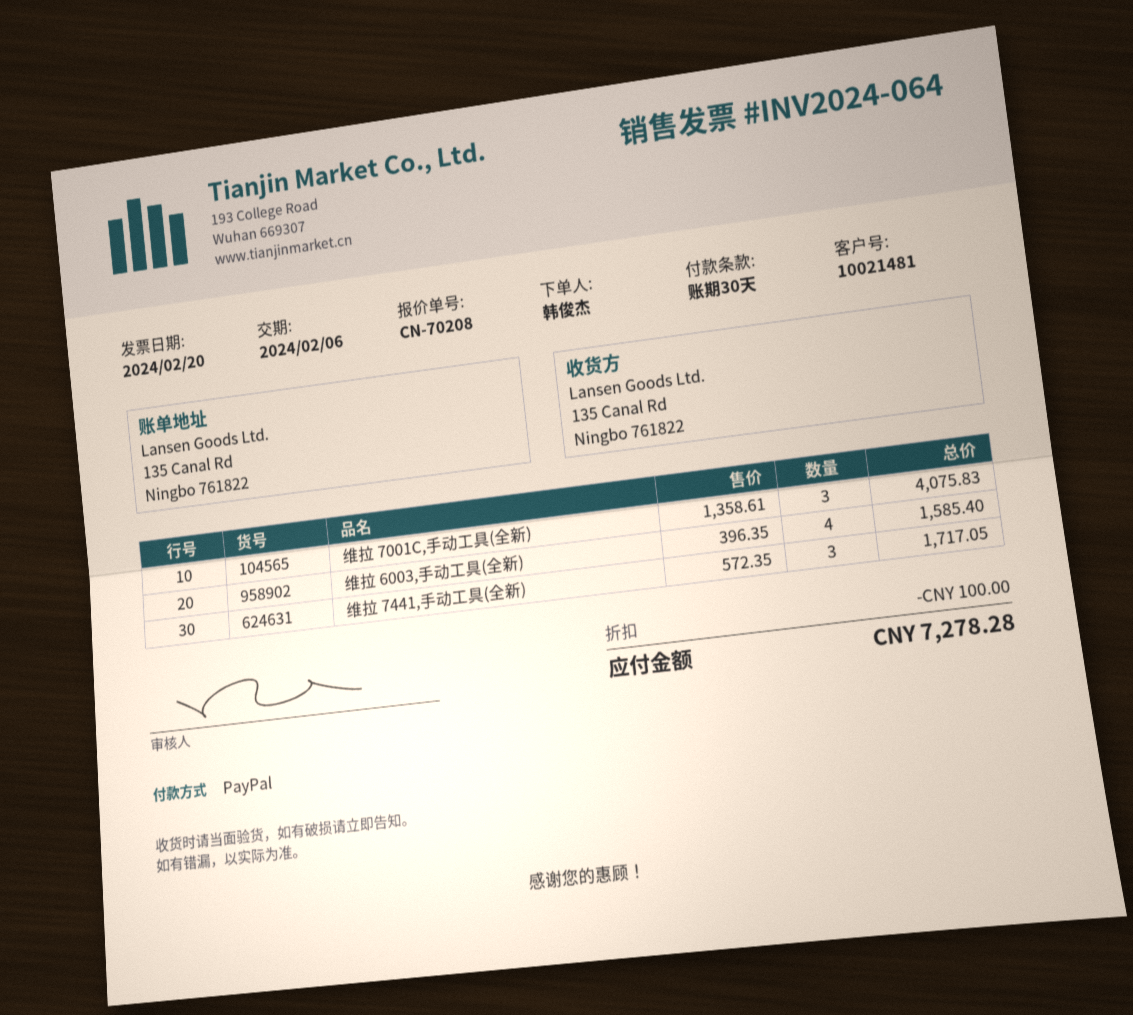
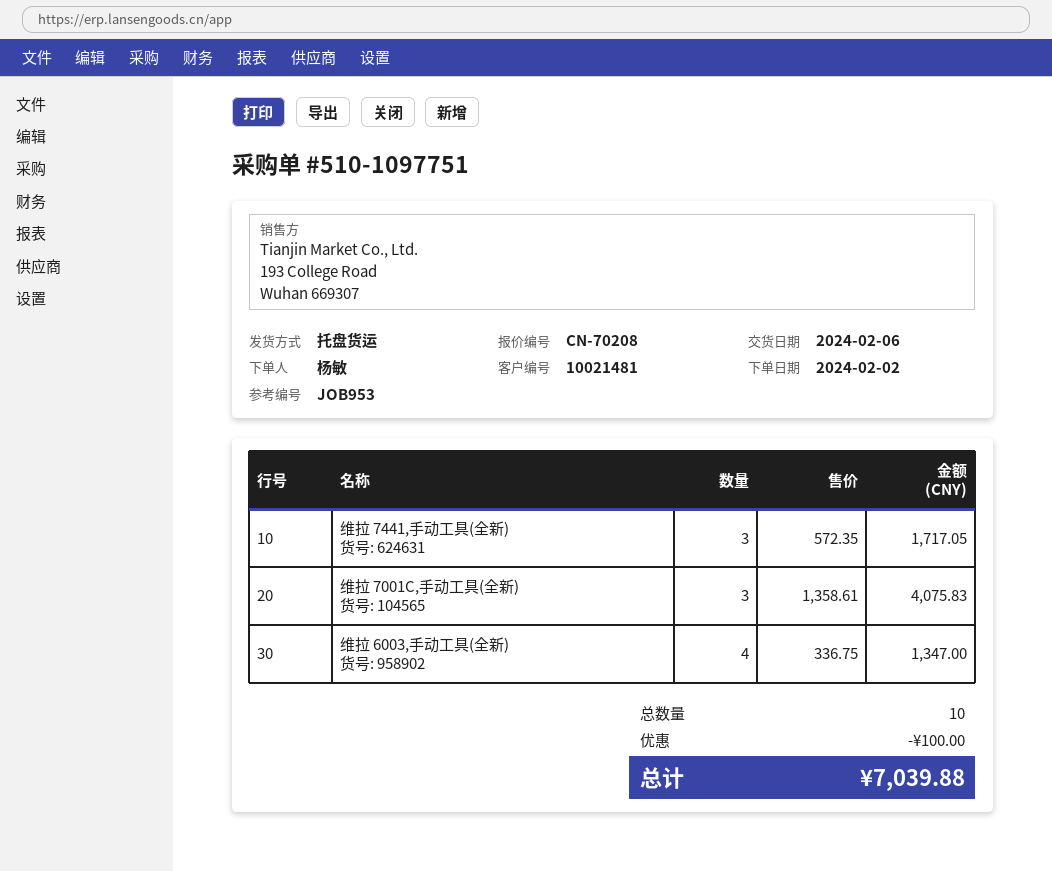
ordered by: 韩俊杰 -> 杨敏
维拉 6003,手动工具(全新): 4 x 396.35 = 1585.40 -> 4 x 336.75 = 1347.00
total: 7278.28 -> 7039.88

